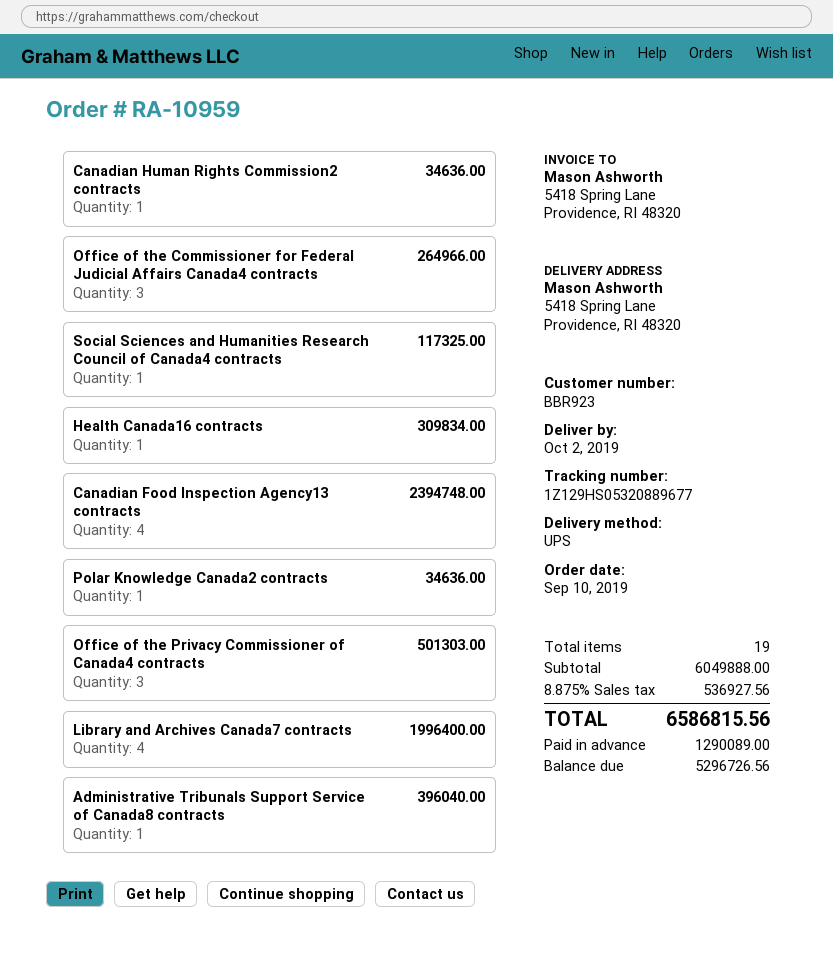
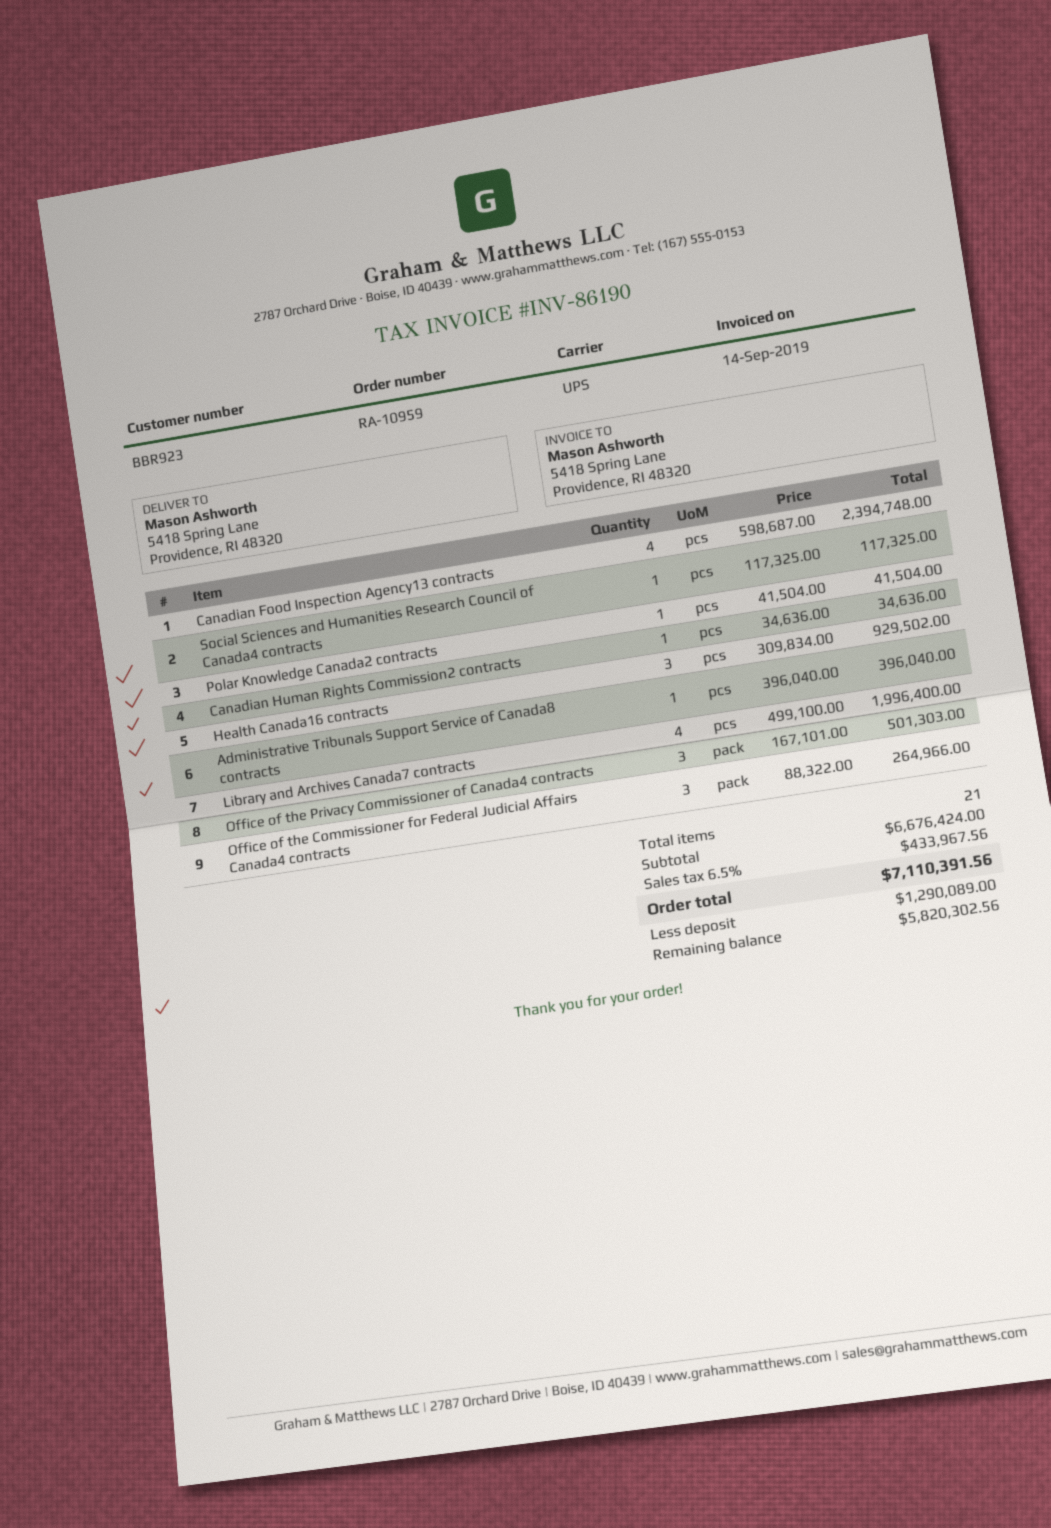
Health Canada16 contracts: 1 for 309834.00 -> 3 for 929502.00
Polar Knowledge Canada2 contracts: 1 for 34636.00 -> 1 for 41504.00
total quantity: 19 -> 21
subtotal: 6049888.00 -> 6676424.00
tax: 8.875% = 536927.56 -> 6.5% = 433967.56
total: 6586815.56 -> 7110391.56
balance: 5296726.56 -> 5820302.56

